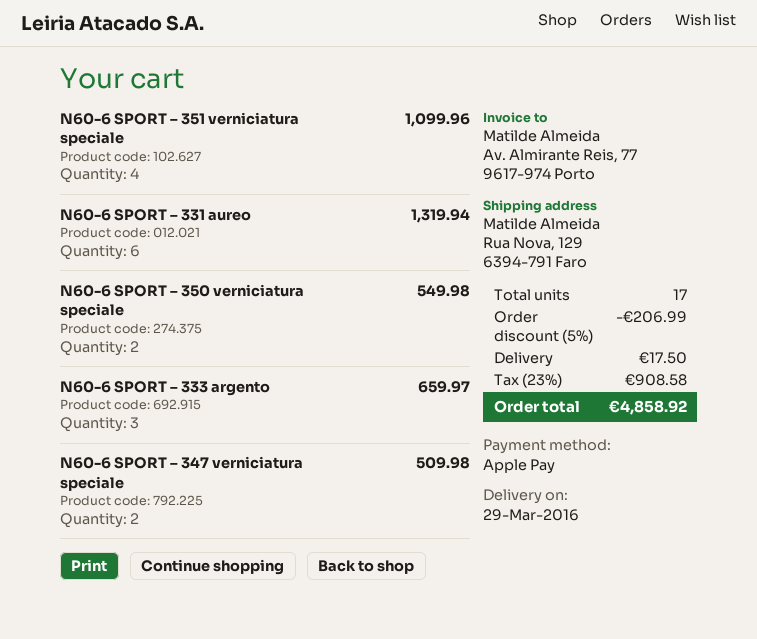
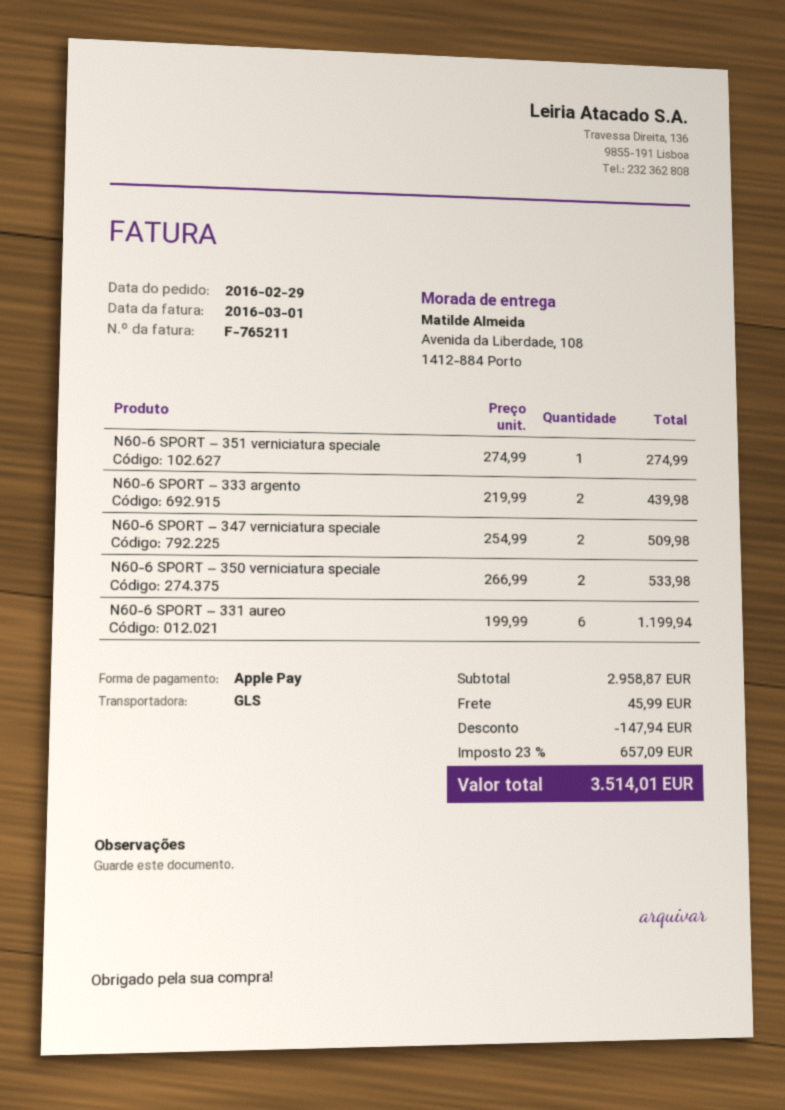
ship to: Rua Nova, 129, 6394-791 Faro -> Avenida da Liberdade, 108, 1412-884 Porto
N60-6 SPORT – 351 verniciatura speciale: 4 for 1099.96 -> 1 for 274.99
N60-6 SPORT – 331 aureo: 6 for 1319.94 -> 6 for 1199.94
N60-6 SPORT – 350 verniciatura speciale: 2 for 549.98 -> 2 for 533.98
N60-6 SPORT – 333 argento: 3 for 659.97 -> 2 for 439.98
discount: 206.99 -> 147.94
shipping: 17.50 -> 45.99
tax: 23% = 908.58 -> 23% = 657.09
total: 4858.92 -> 3514.01

